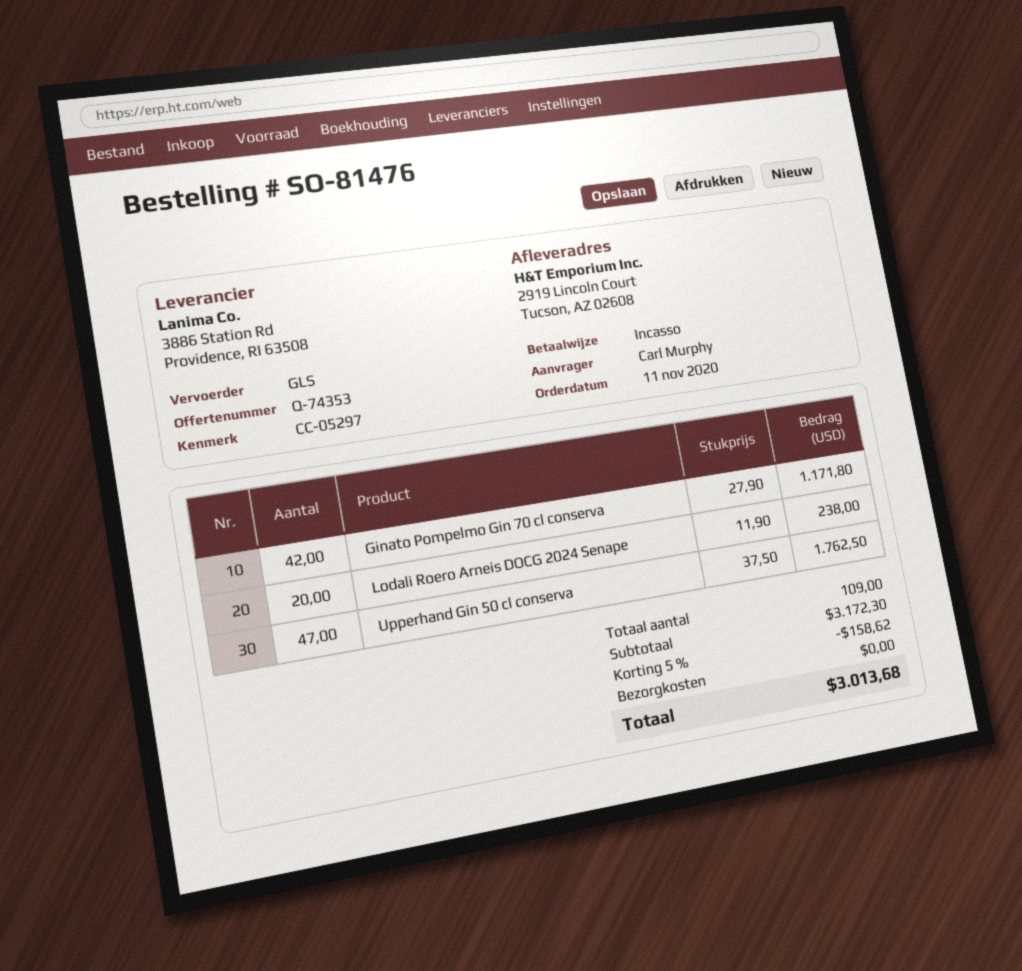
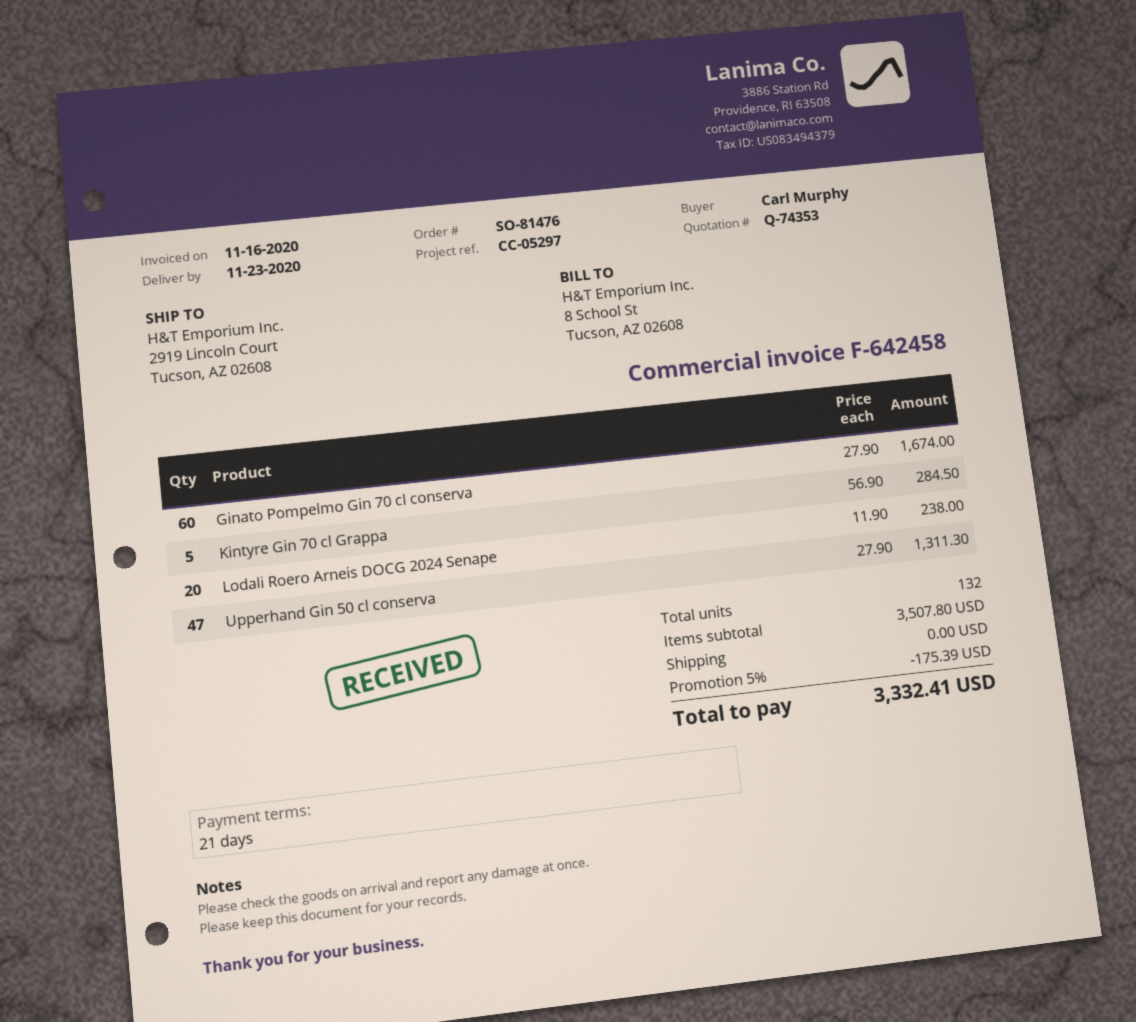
Ginato Pompelmo Gin 70 cl conserva: 42 x 27.90 = 1171.80 -> 60 x 27.90 = 1674.00
Upperhand Gin 50 cl conserva: 47 x 37.50 = 1762.50 -> 47 x 27.90 = 1311.30
Kintyre Gin 70 cl Grappa: none -> 5 x 56.90 = 284.50
total quantity: 109 -> 132
subtotal: 3172.30 -> 3507.80
discount: 5% = 158.62 -> 5% = 175.39
total: 3013.68 -> 3332.41

